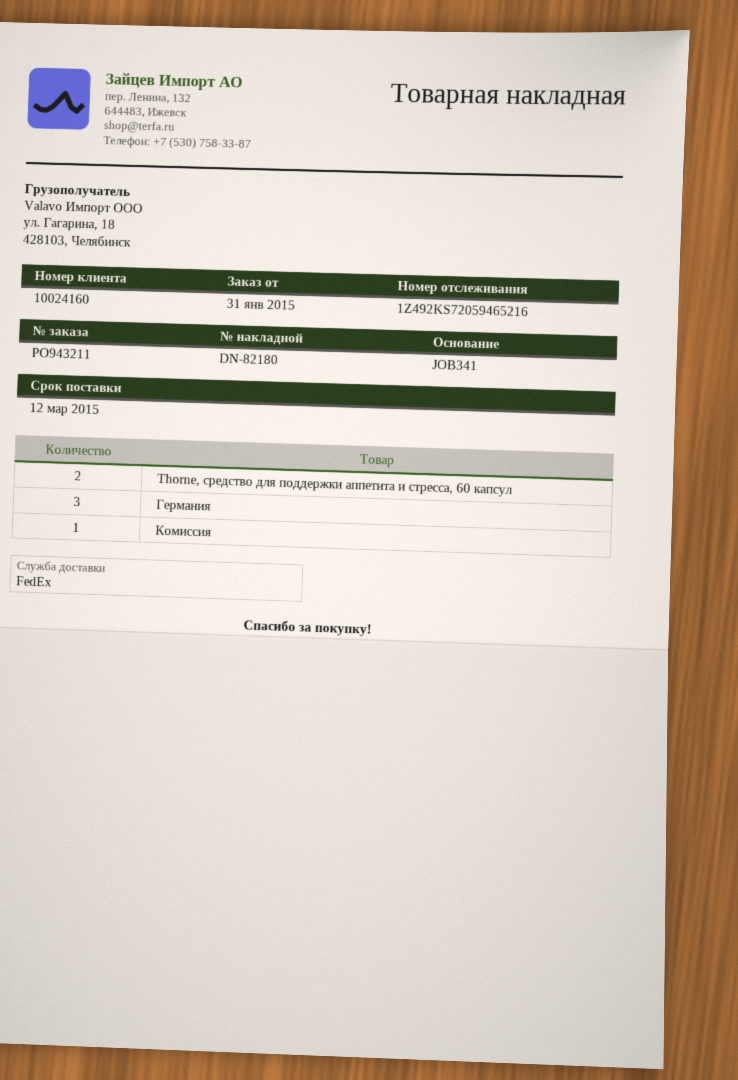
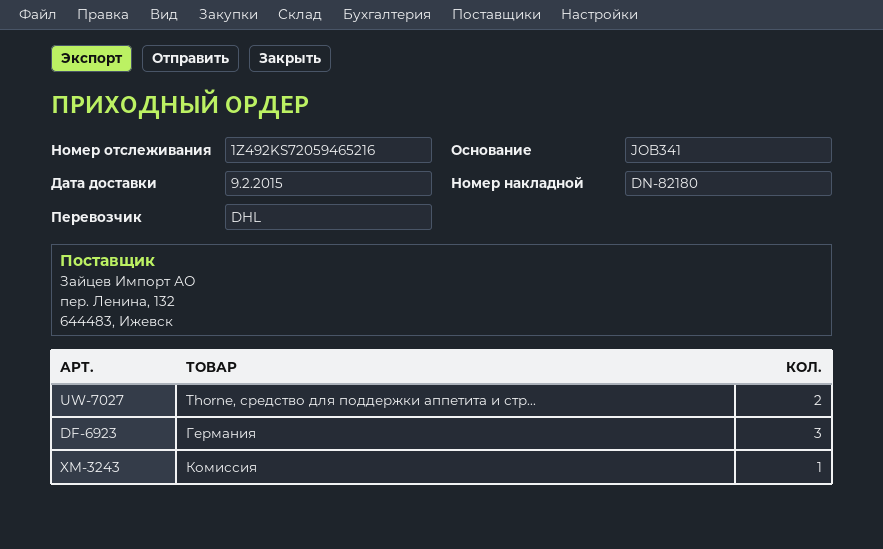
delivery date: 2015-03-12 -> 2015-02-09
shipping method: FedEx -> DHL

